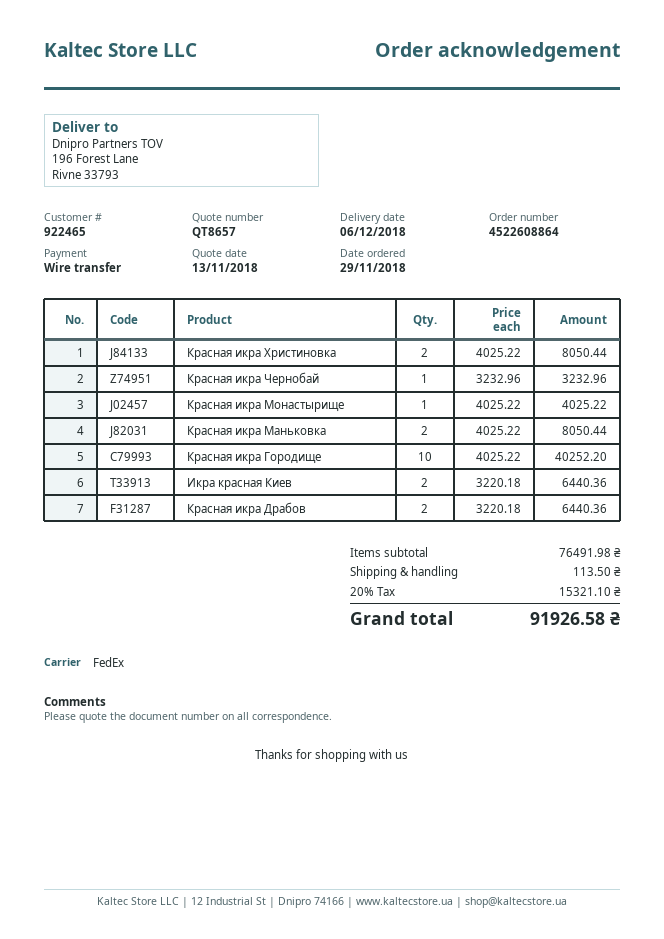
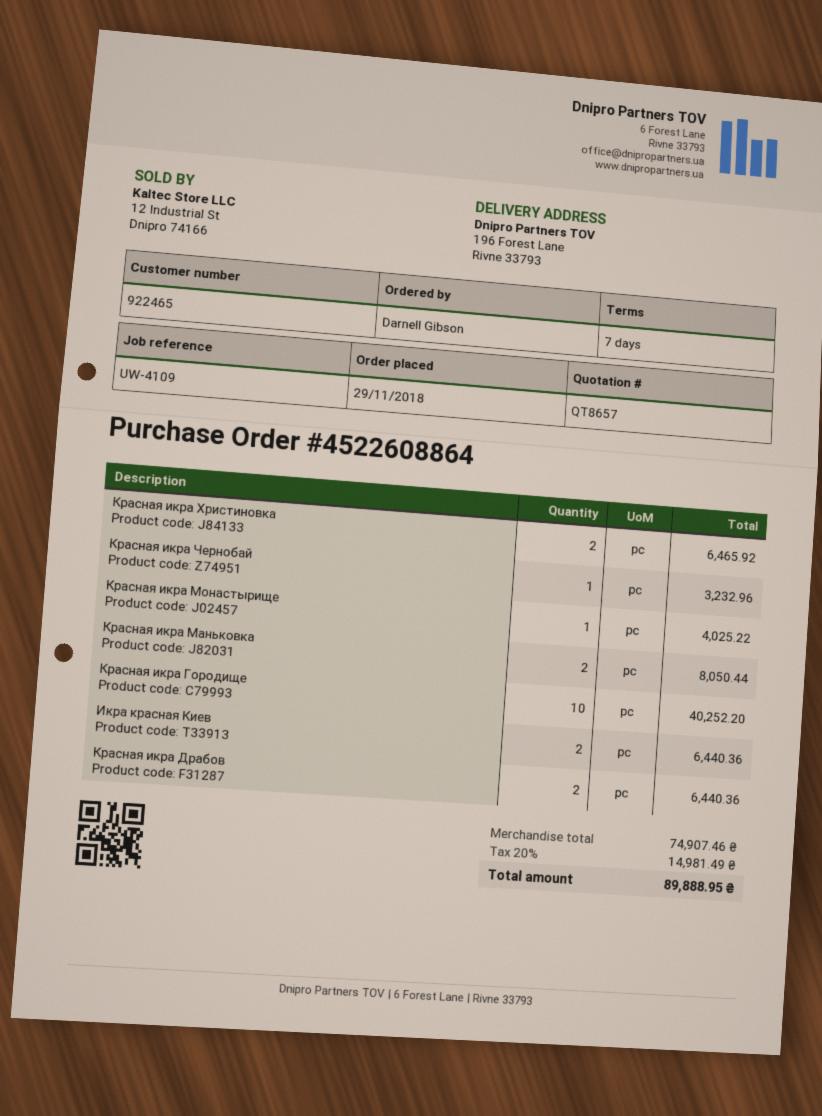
Красная икра Христиновка: 2 for 8050.44 -> 2 for 6465.92
subtotal: 76491.98 -> 74907.46
shipping: 113.50 -> none
tax: 20% = 15321.10 -> 20% = 14981.49
total: 91926.58 -> 89888.95

